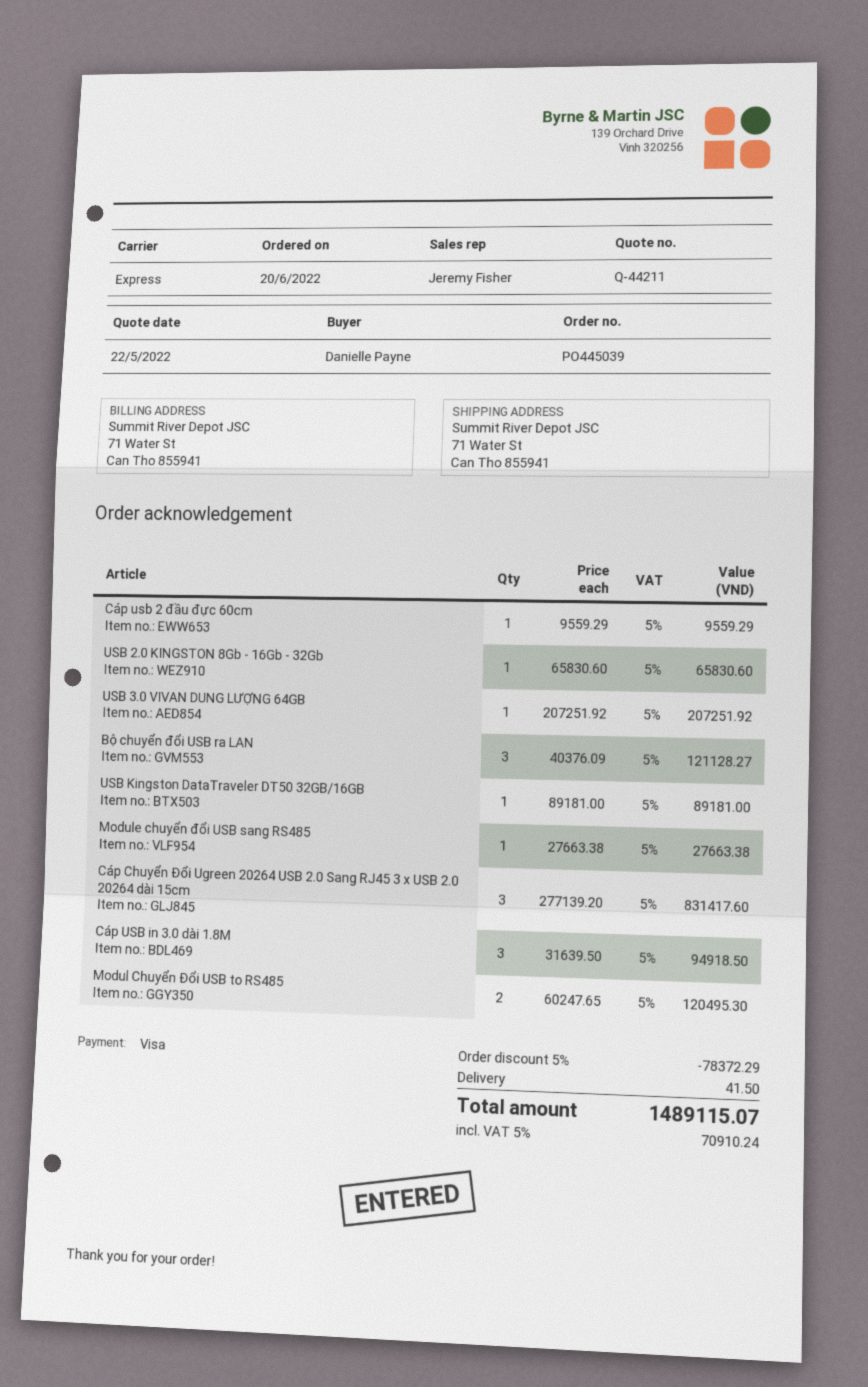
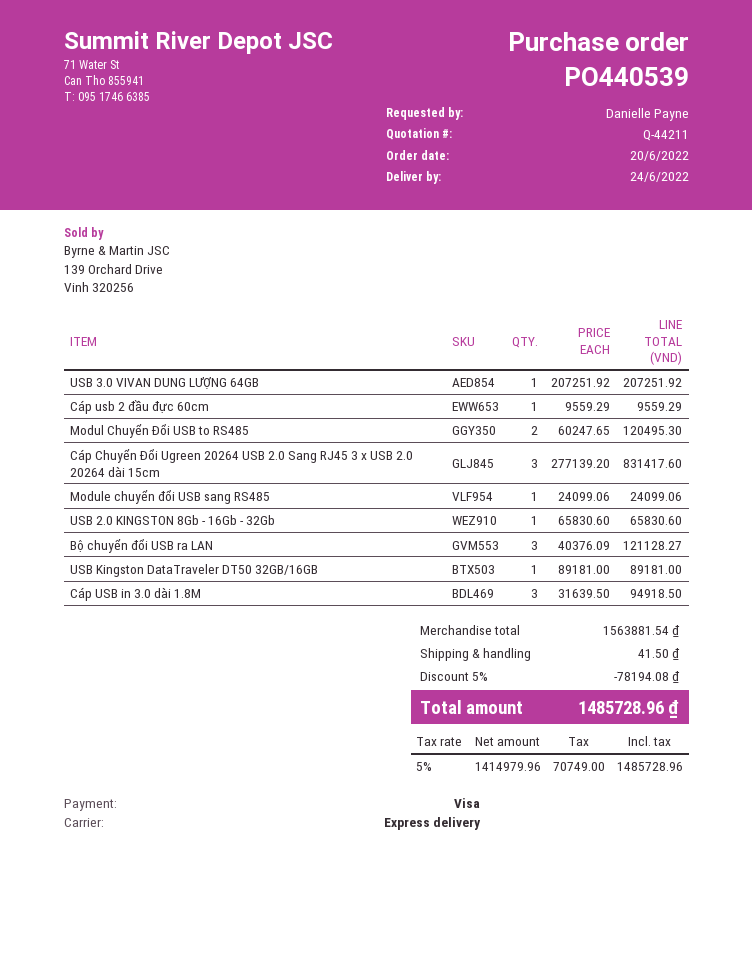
order number: PO445039 -> PO440539
Module chuyển đổi USB sang RS485: 1 x 27663.38 = 27663.38 -> 1 x 24099.06 = 24099.06
discount: 5% = 78372.29 -> 5% = 78194.08
tax: 5% = 70910.24 -> 5% = 70749.00
total: 1489115.07 -> 1485728.96

